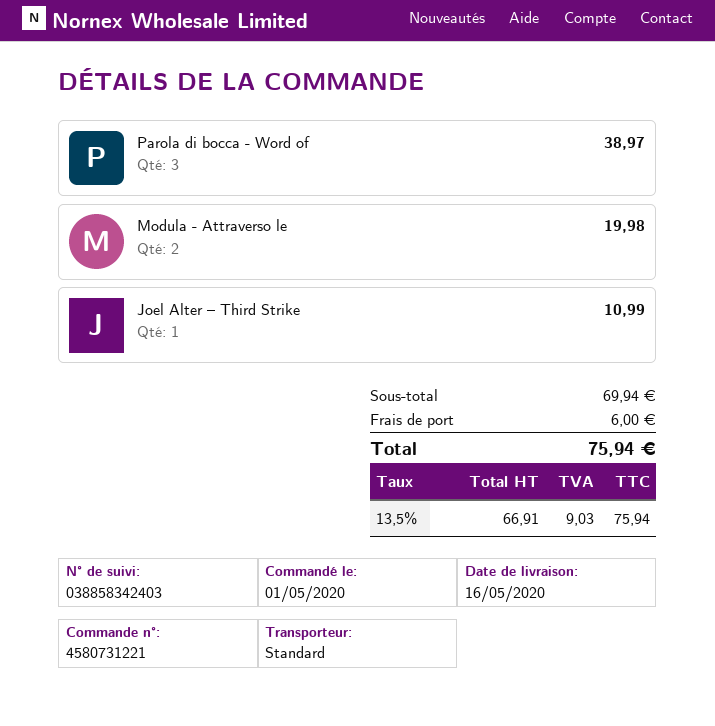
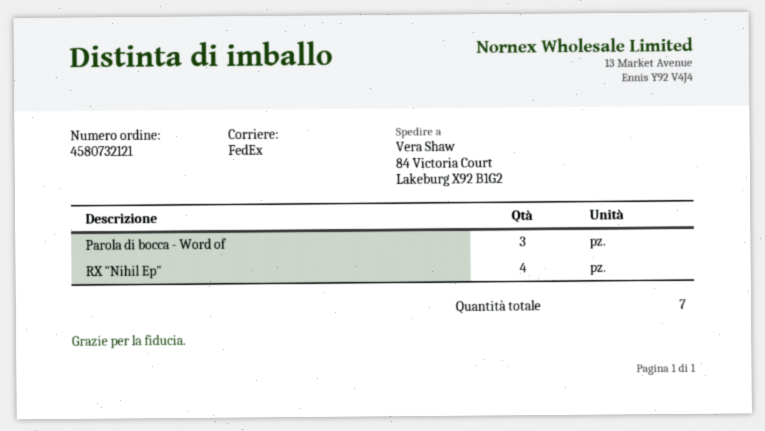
order number: 4580731221 -> 4580732121
shipping method: standard -> FedEx
Modula - Attraverso le: 2 -> none
Joel Alter – Third Strike: 1 -> none
RX "Nihil Ep": none -> 4

